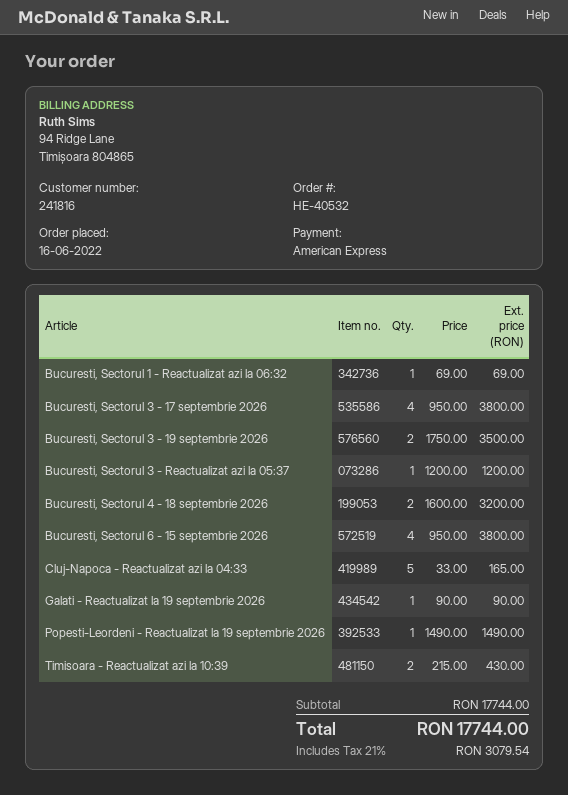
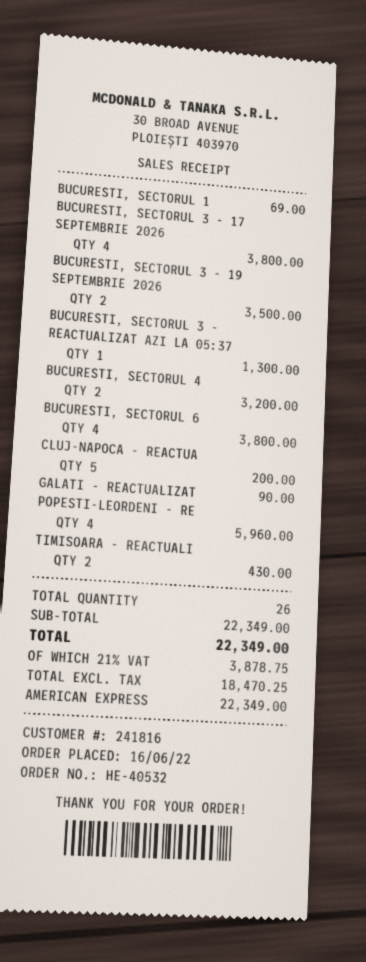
Bucuresti, Sectorul 3 - Reactualizat azi la 05:37: 1 for 1200.00 -> 1 for 1300.00
Cluj-Napoca - Reactualizat azi la 04:33: 5 for 165.00 -> 5 for 200.00
Popesti-Leordeni - Reactualizat la 19 septembrie 2026: 1 for 1490.00 -> 4 for 5960.00
subtotal: 17744.00 -> 22349.00
tax: 21% = 3079.54 -> 21% = 3878.75
total: 17744.00 -> 22349.00

